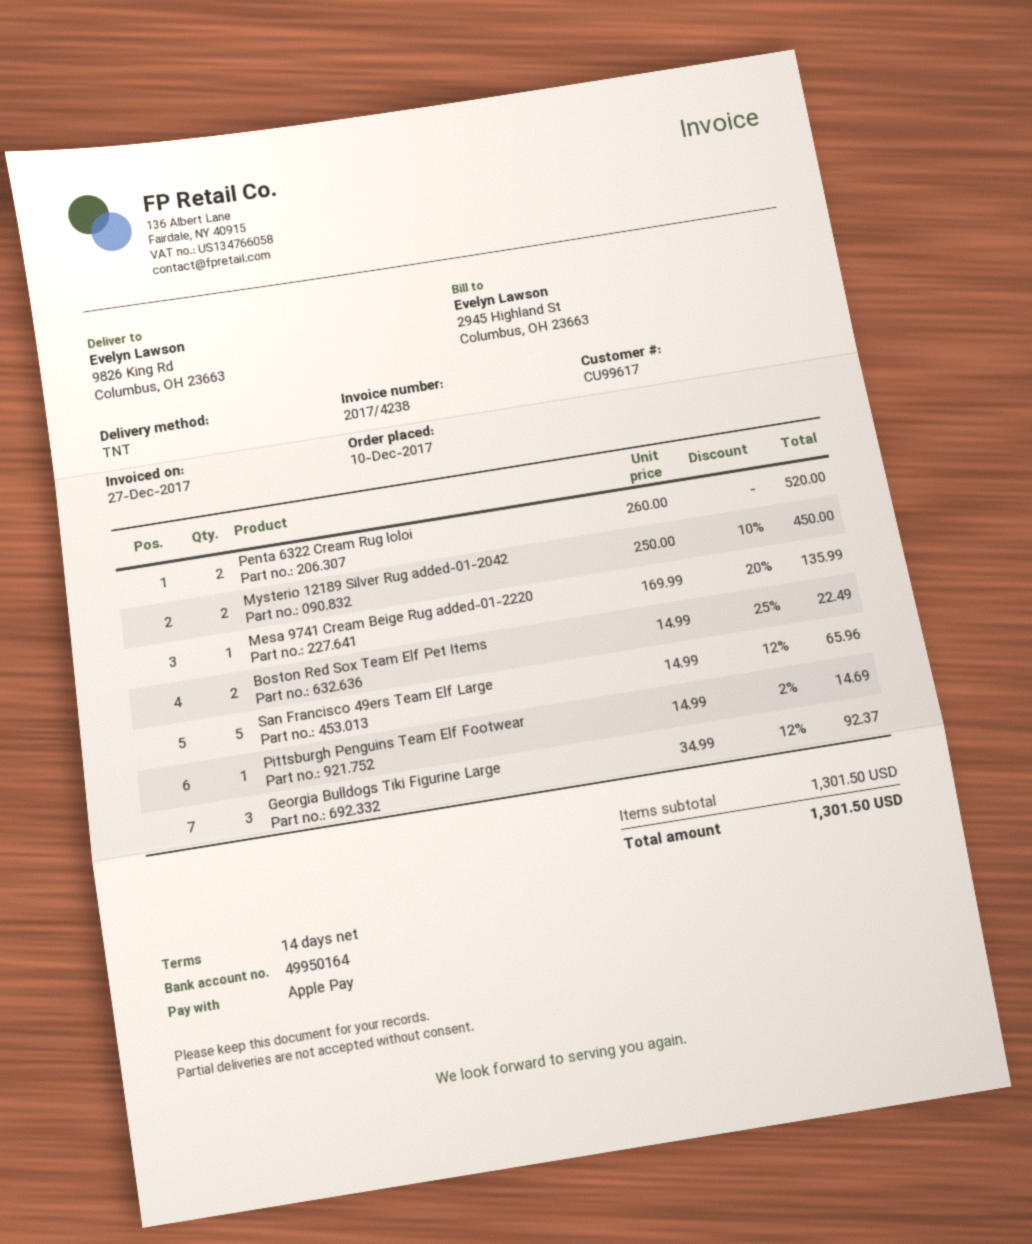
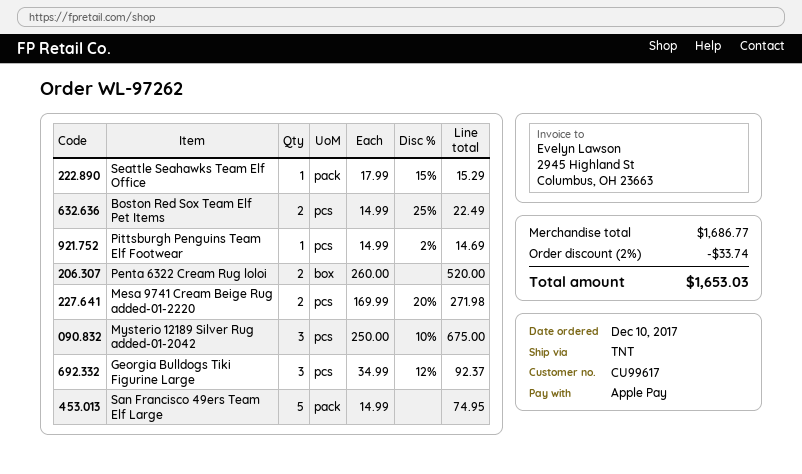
Mysterio 12189 Silver Rug added-01-2042: 2 x 250.00 - 10% = 450.00 -> 3 x 250.00 - 10% = 675.00
Mesa 9741 Cream Beige Rug added-01-2220: 1 x 169.99 - 20% = 135.99 -> 2 x 169.99 - 20% = 271.98
San Francisco 49ers Team Elf Large: 5 x 14.99 - 12% = 65.96 -> 5 x 14.99 = 74.95
Seattle Seahawks Team Elf Office: none -> 1 x 17.99 - 15% = 15.29
subtotal: 1301.50 -> 1686.77
discount: none -> 2% = 33.74
total: 1301.50 -> 1653.03

